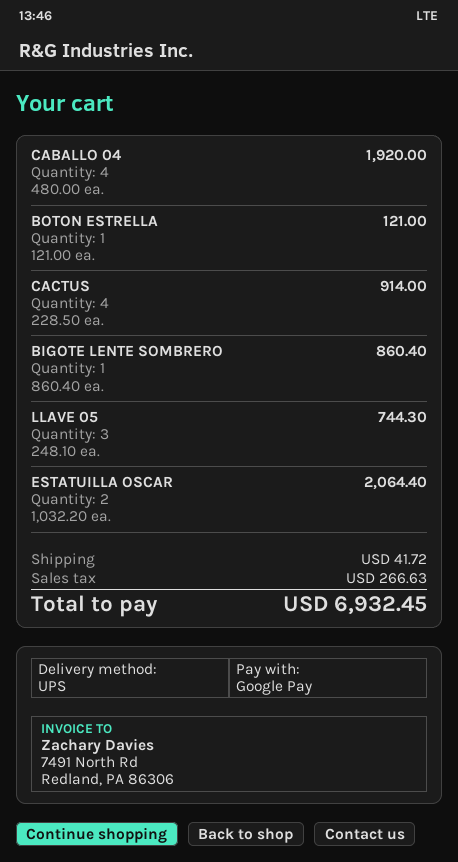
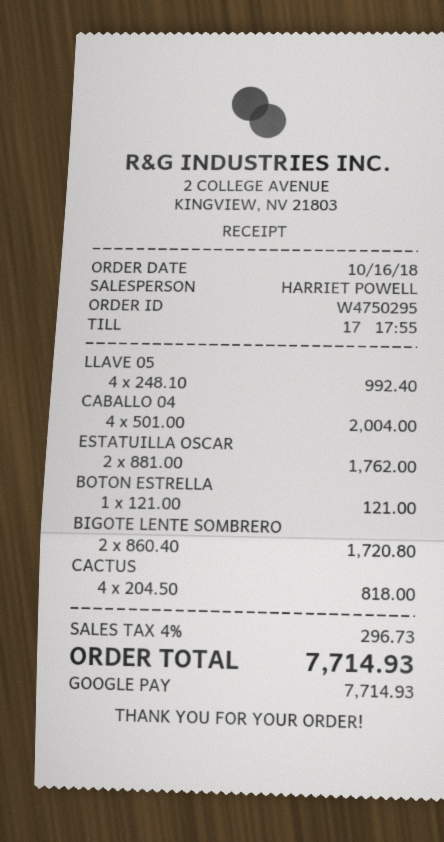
CABALLO 04: 4 x 480.00 = 1920.00 -> 4 x 501.00 = 2004.00
CACTUS: 4 x 228.50 = 914.00 -> 4 x 204.50 = 818.00
BIGOTE LENTE SOMBRERO: 1 x 860.40 = 860.40 -> 2 x 860.40 = 1720.80
LLAVE 05: 3 x 248.10 = 744.30 -> 4 x 248.10 = 992.40
ESTATUILLA OSCAR: 2 x 1032.20 = 2064.40 -> 2 x 881.00 = 1762.00
shipping: 41.72 -> none
tax: 266.63 -> 296.73
total: 6932.45 -> 7714.93

